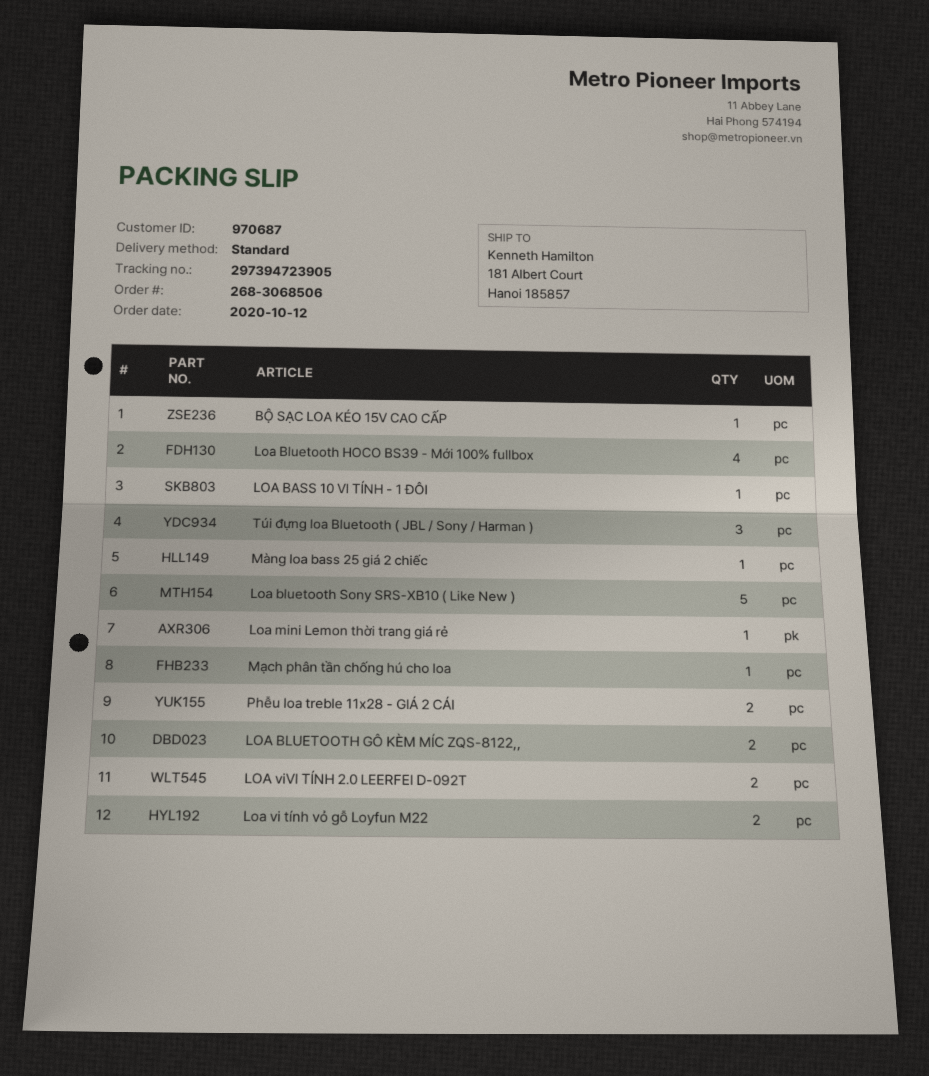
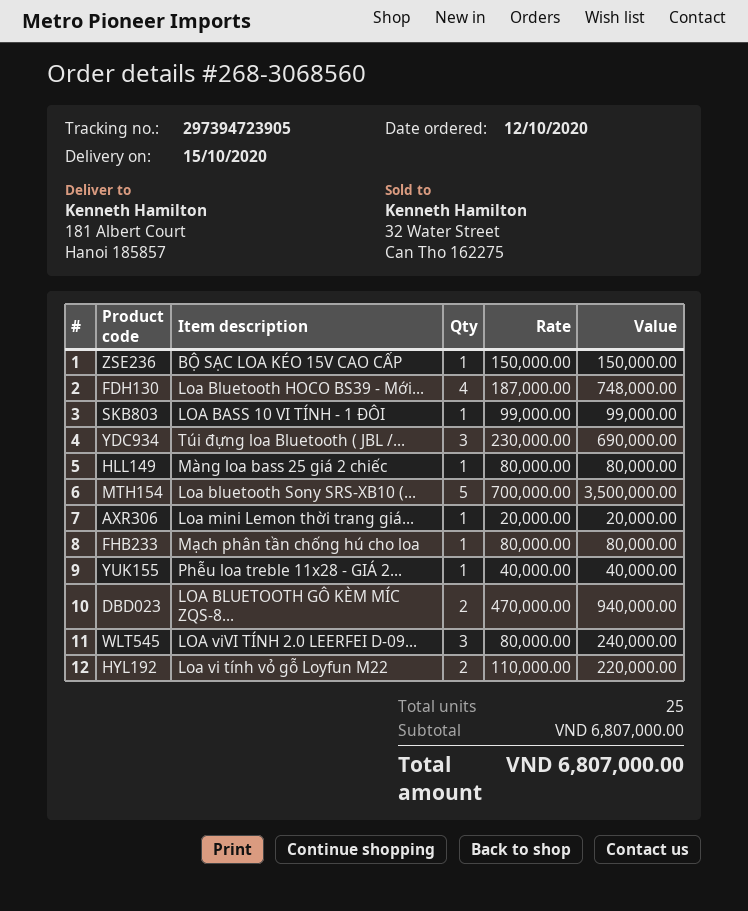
order number: 268-3068506 -> 268-3068560
Phễu loa treble 11x28 - GIÁ 2 CÁI: 2 -> 1
LOA viVI TÍNH 2.0 LEERFEI D-092T: 2 -> 3

